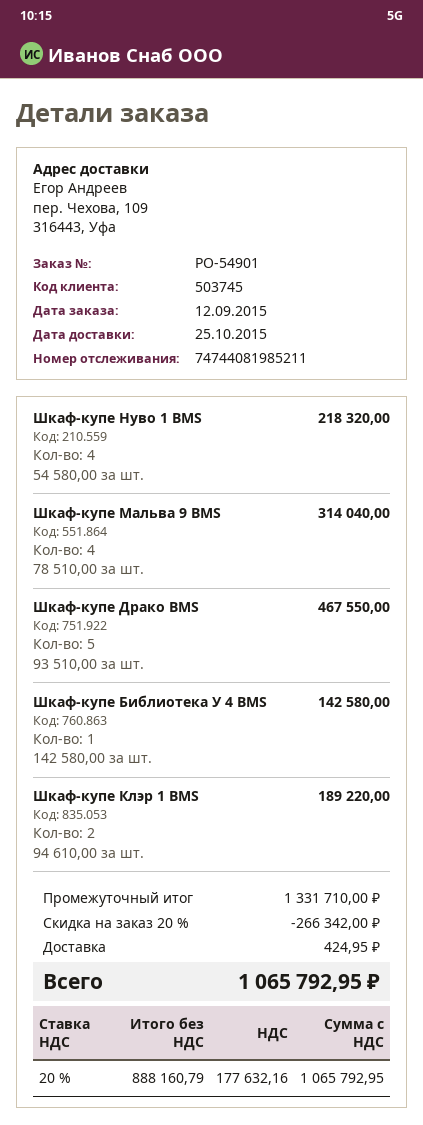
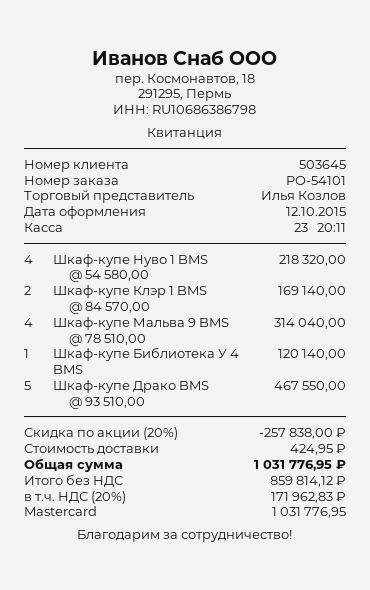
order number: PO-54901 -> PO-54101
order date: 2015-09-12 -> 2015-10-12
customer number: 503745 -> 503645
Шкаф-купе Библиотека У 4 BMS: 1 x 142580.00 = 142580.00 -> 1 x 120140.00 = 120140.00
Шкаф-купе Клэр 1 BMS: 2 x 94610.00 = 189220.00 -> 2 x 84570.00 = 169140.00
discount: 20% = 266342.00 -> 20% = 257838.00
net: 888160.79 -> 859814.12
tax: 20% = 177632.16 -> 20% = 171962.83
total: 1065792.95 -> 1031776.95

